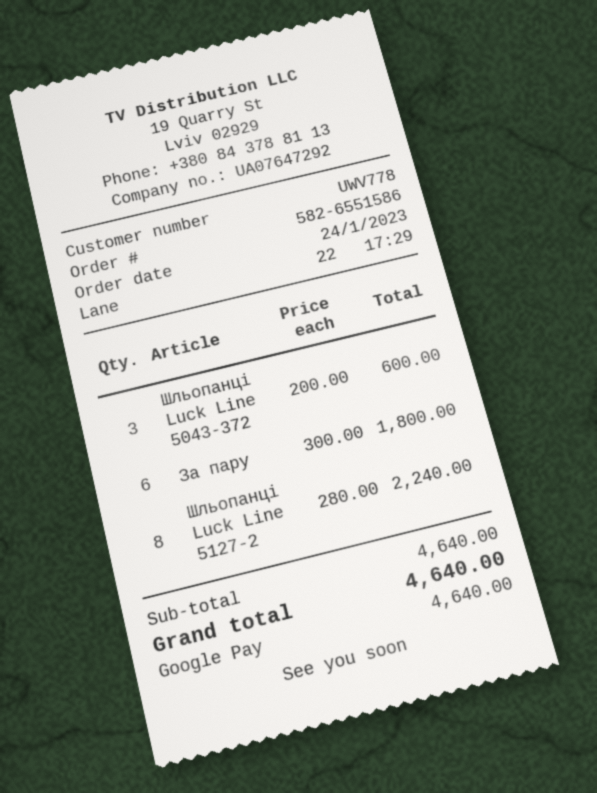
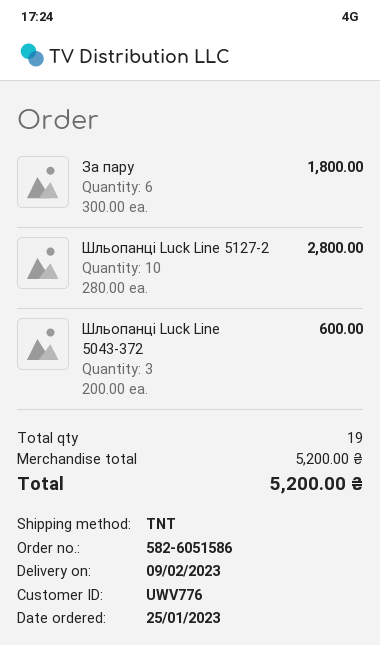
order number: 582-6551586 -> 582-6051586
order date: 2023-01-24 -> 2023-01-25
customer number: UWV778 -> UWV776
Шльопанці Luck Line 5127-2: 8 x 280.00 = 2240.00 -> 10 x 280.00 = 2800.00
subtotal: 4640.00 -> 5200.00
total: 4640.00 -> 5200.00

